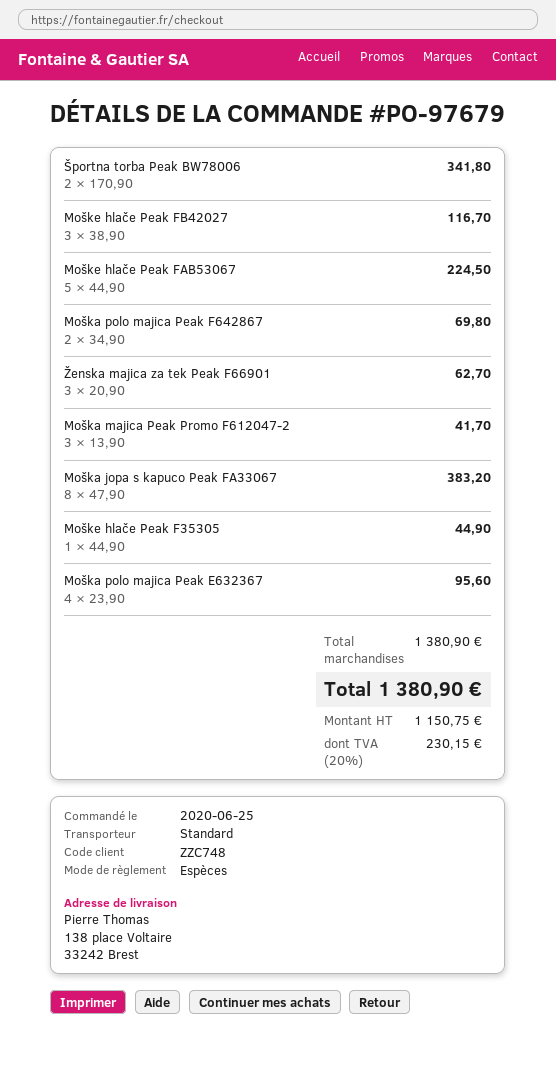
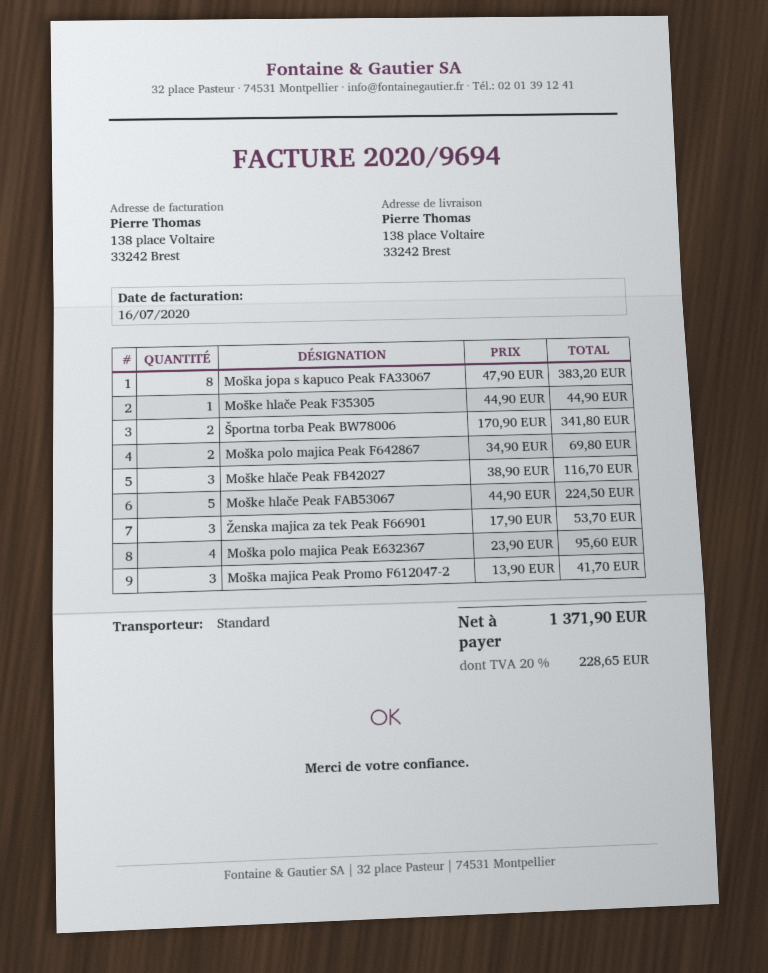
Ženska majica za tek Peak F66901: 3 x 20.90 = 62.70 -> 3 x 17.90 = 53.70
tax: 20% = 230.15 -> 20% = 228.65
total: 1380.90 -> 1371.90

